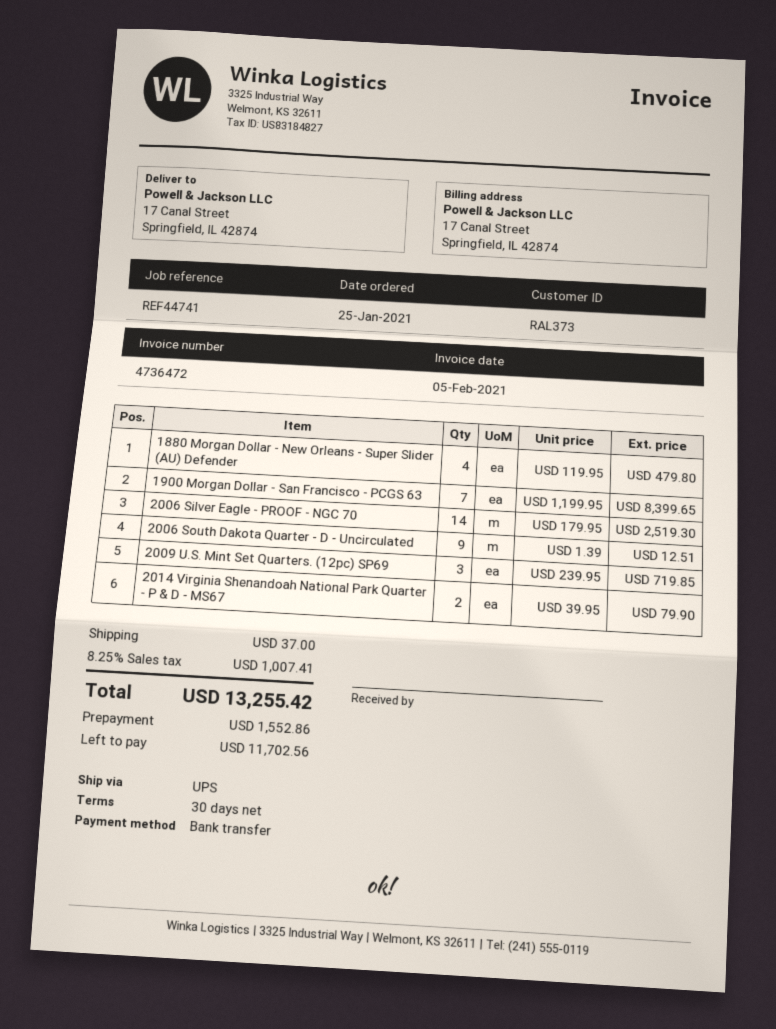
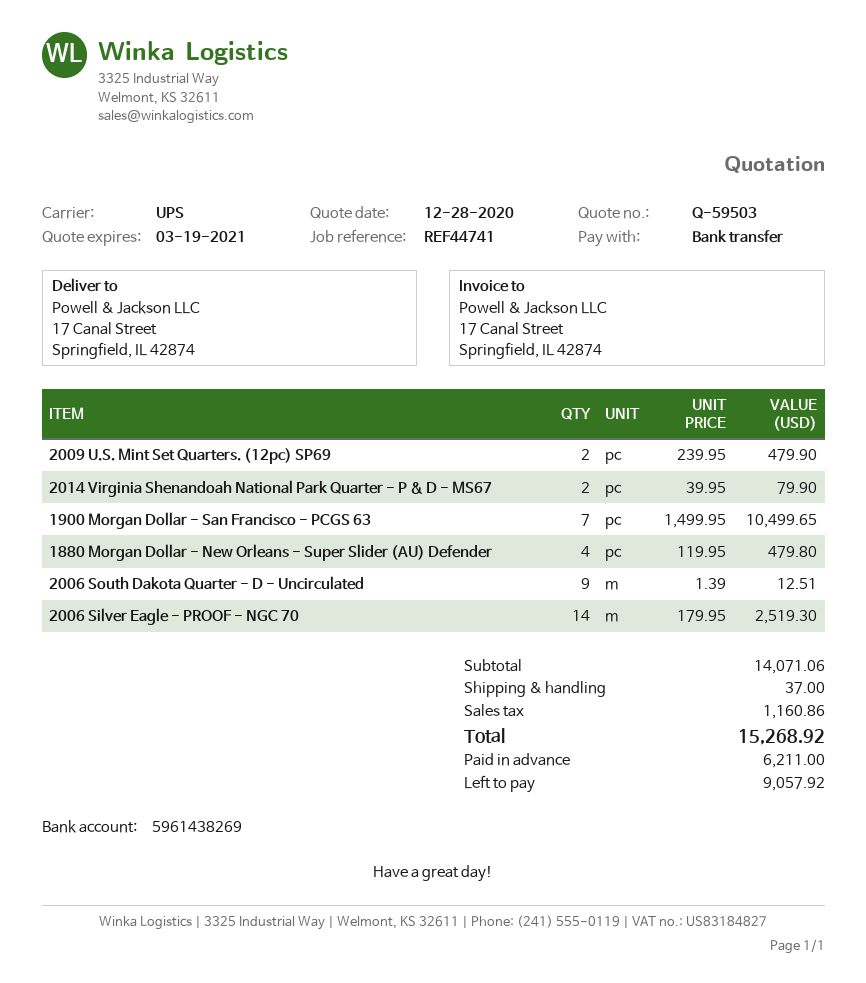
1900 Morgan Dollar - San Francisco - PCGS 63: 7 x 1199.95 = 8399.65 -> 7 x 1499.95 = 10499.65
2009 U.S. Mint Set Quarters. (12pc) SP69: 3 x 239.95 = 719.85 -> 2 x 239.95 = 479.90
tax: 1007.41 -> 1160.86
total: 13255.42 -> 15268.92
deposit: 1552.86 -> 6211.00
balance: 11702.56 -> 9057.92

